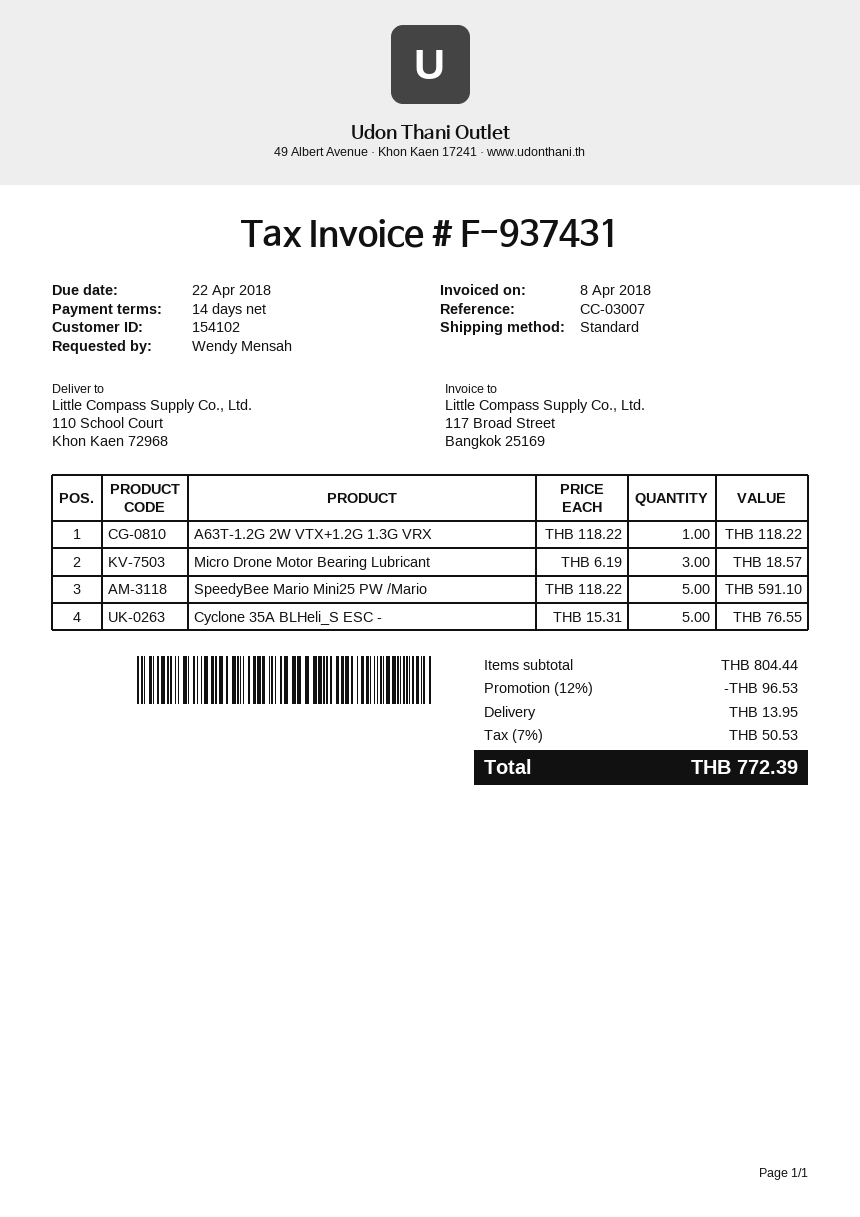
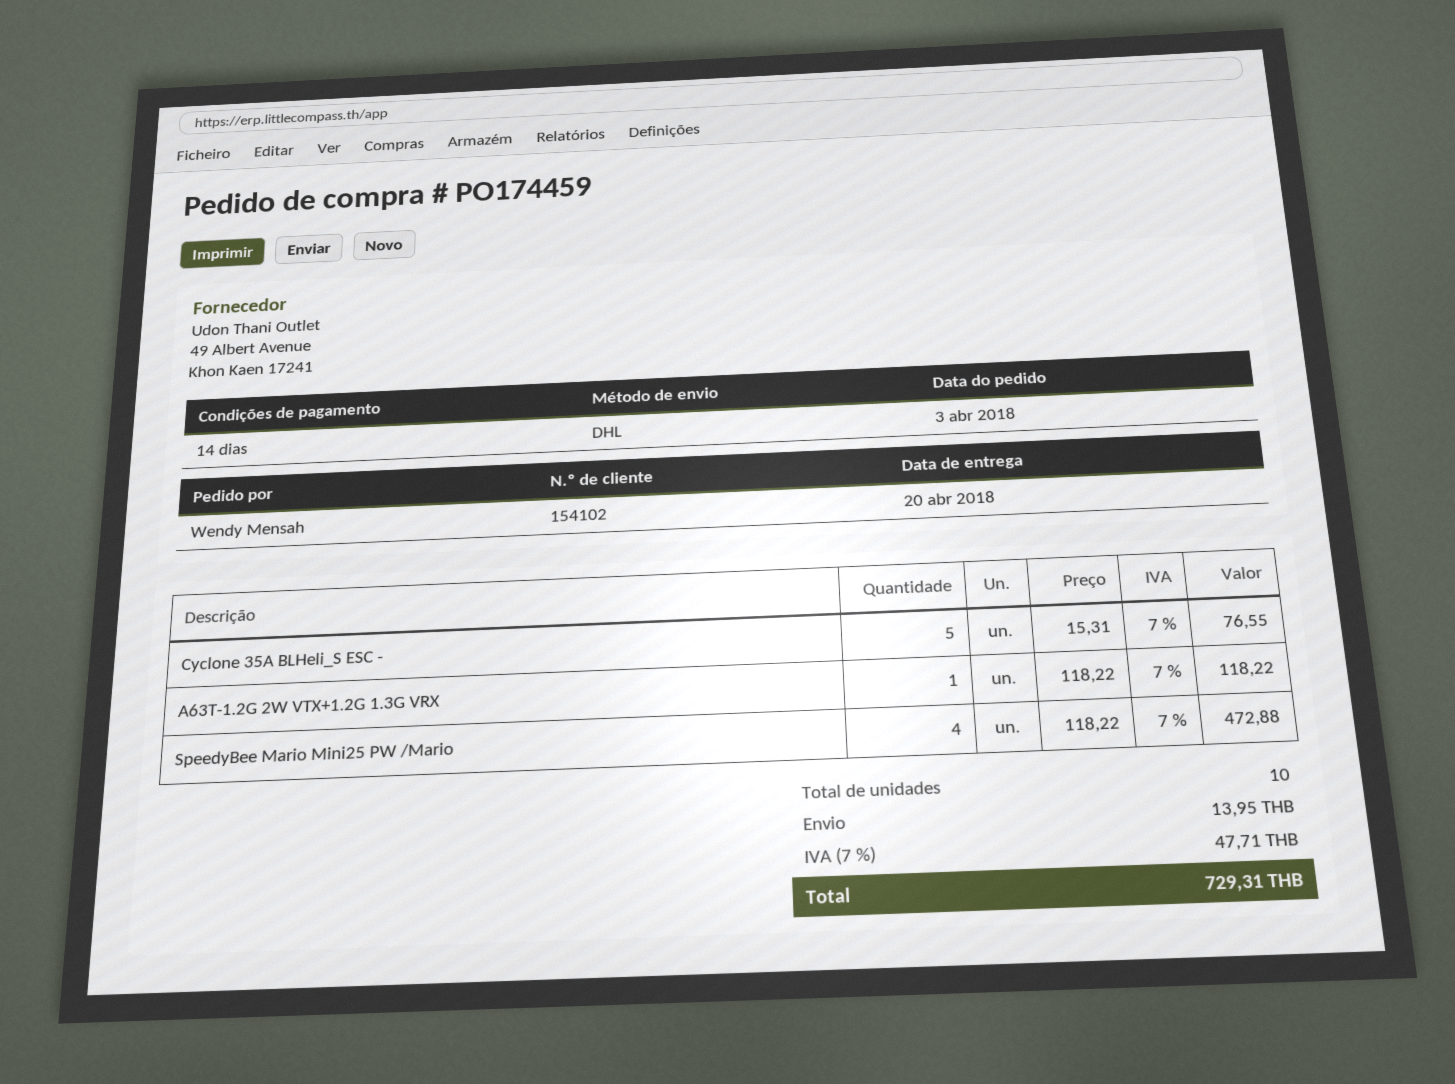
shipping method: standard -> DHL
Micro Drone Motor Bearing Lubricant: 3 x 6.19 = 18.57 -> none
SpeedyBee Mario Mini25 PW /Mario: 5 x 118.22 = 591.10 -> 4 x 118.22 = 472.88
discount: 12% = 96.53 -> none
tax: 7% = 50.53 -> 7% = 47.71
total: 772.39 -> 729.31

